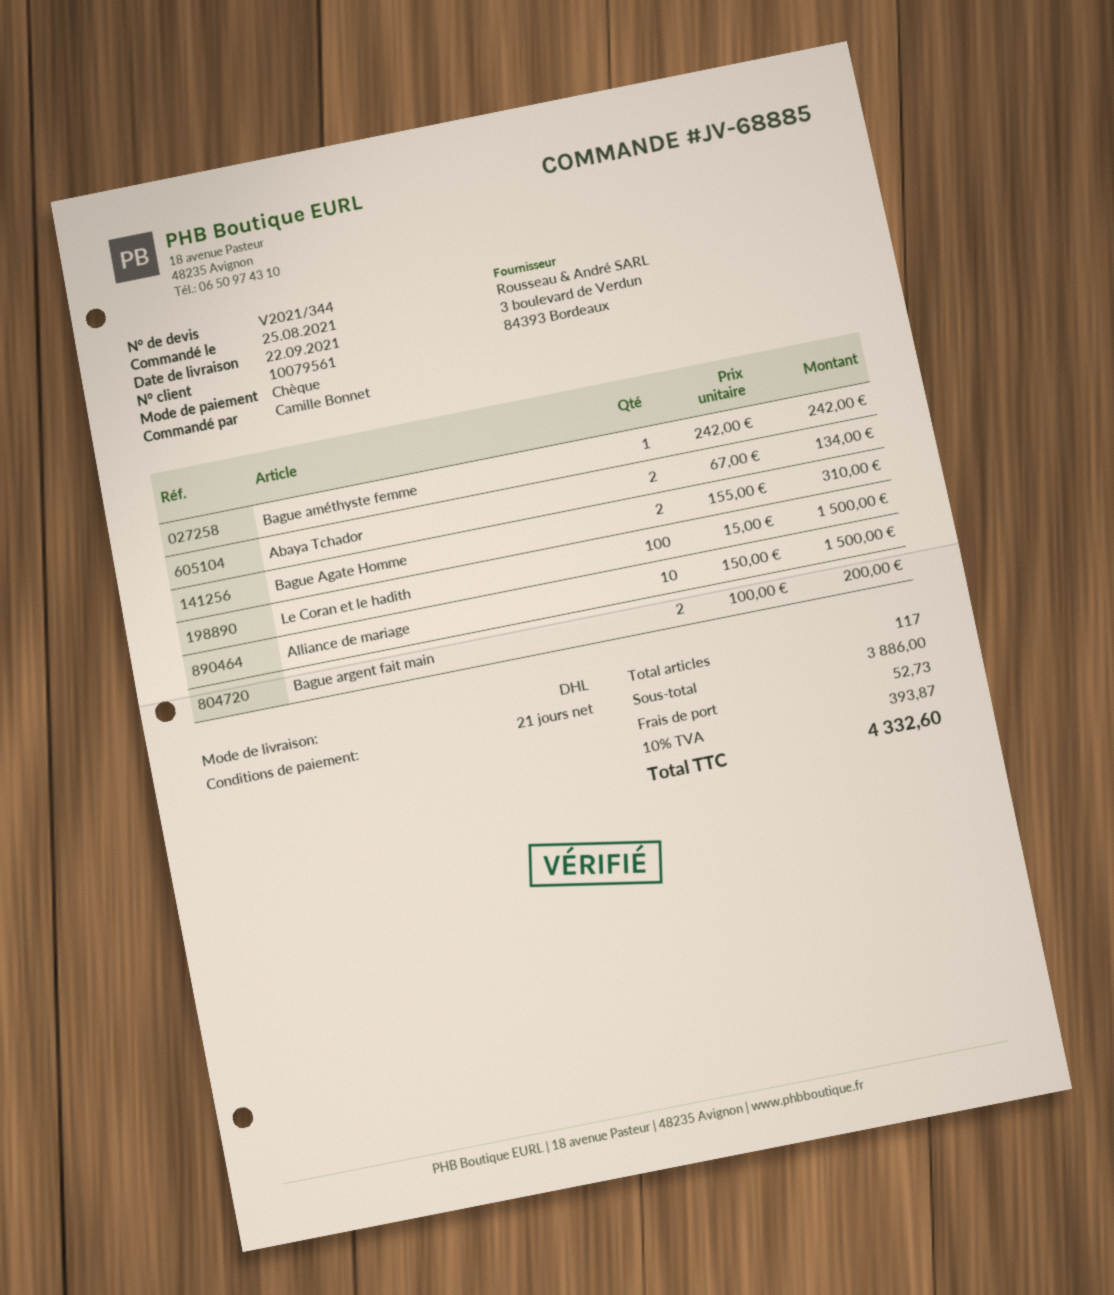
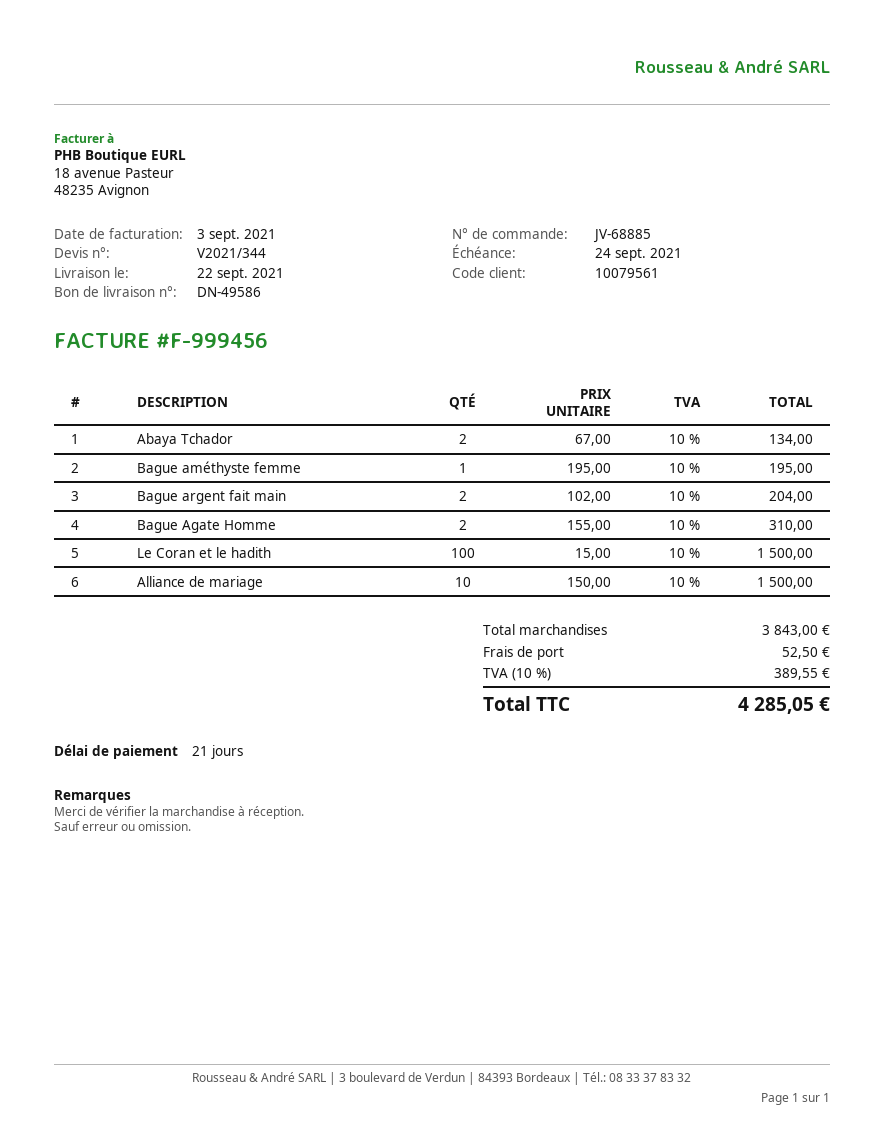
Bague améthyste femme: 1 x 242.00 = 242.00 -> 1 x 195.00 = 195.00
Bague argent fait main: 2 x 100.00 = 200.00 -> 2 x 102.00 = 204.00
subtotal: 3886.00 -> 3843.00
shipping: 52.73 -> 52.50
tax: 10% = 393.87 -> 10% = 389.55
total: 4332.60 -> 4285.05

